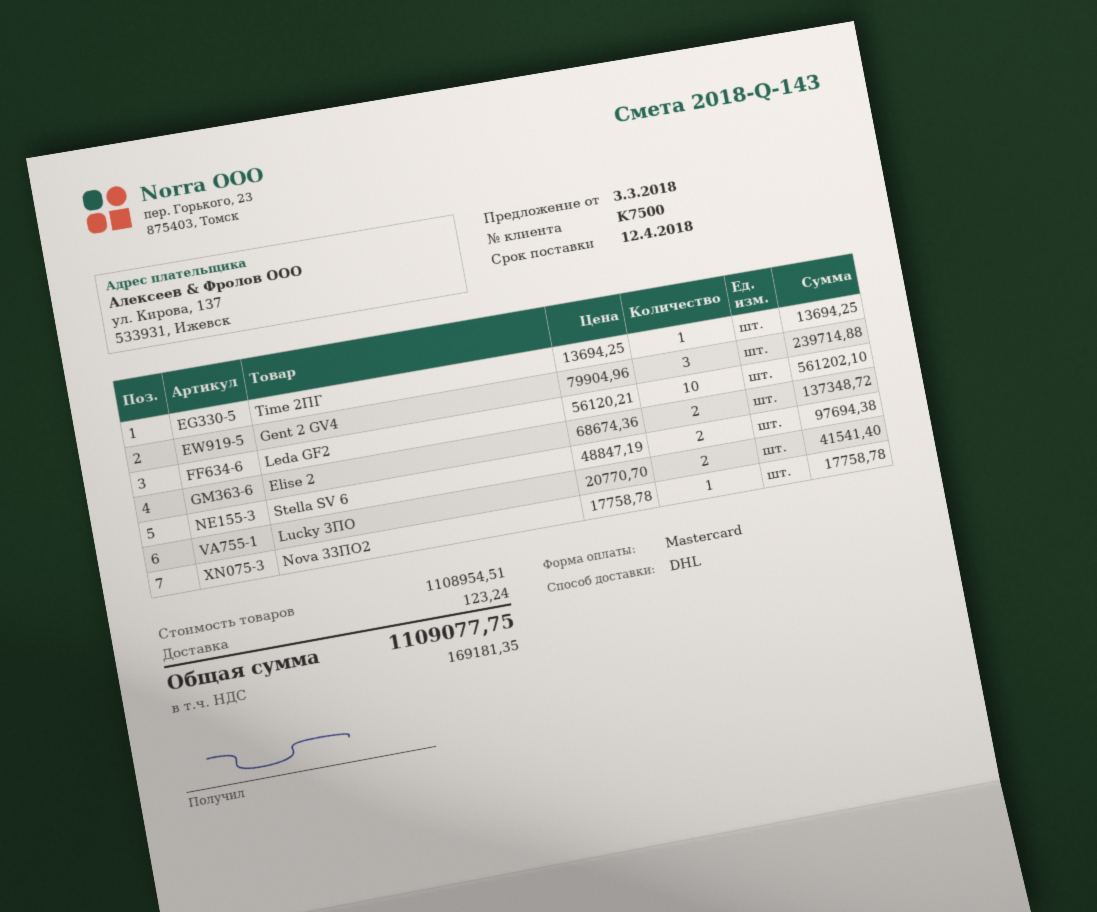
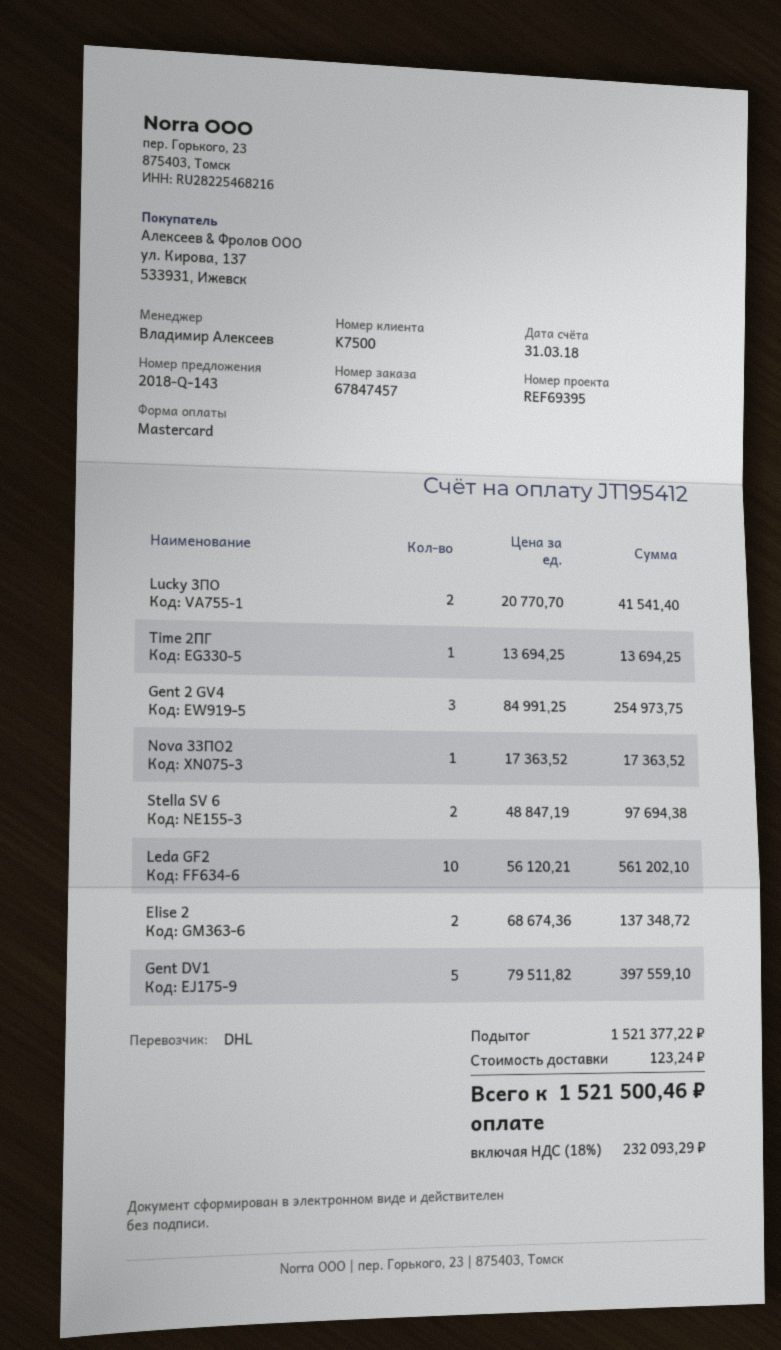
Gent 2 GV4: 3 x 79904.96 = 239714.88 -> 3 x 84991.25 = 254973.75
Nova 33ПО2: 1 x 17758.78 = 17758.78 -> 1 x 17363.52 = 17363.52
Gent DV1: none -> 5 x 79511.82 = 397559.10
subtotal: 1108954.51 -> 1521377.22
tax: 169181.35 -> 232093.29
total: 1109077.75 -> 1521500.46

